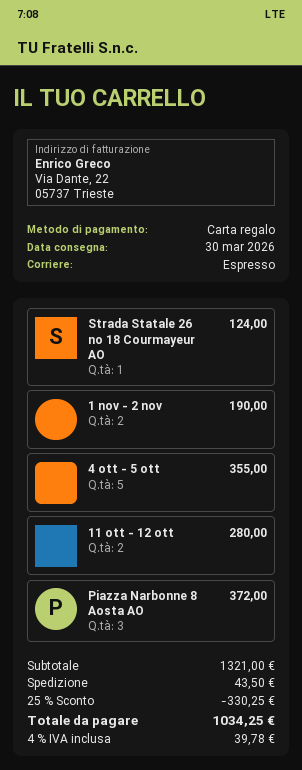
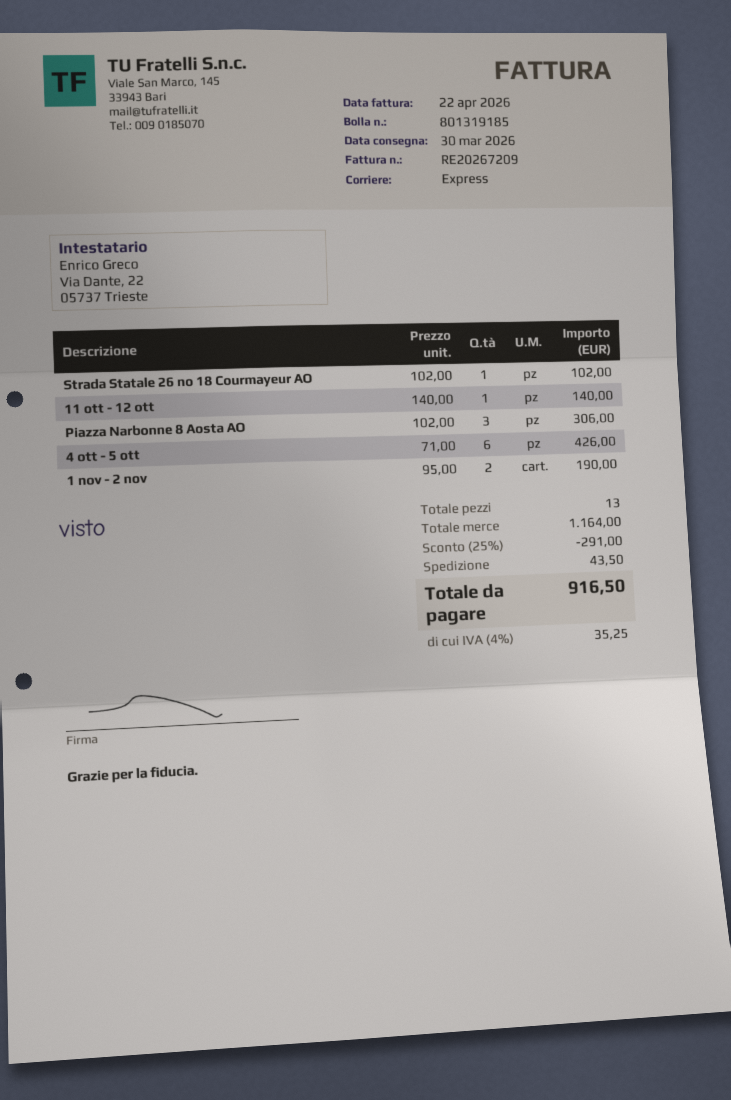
Strada Statale 26 no 18 Courmayeur AO: 1 for 124.00 -> 1 for 102.00
4 ott - 5 ott: 5 for 355.00 -> 6 for 426.00
11 ott - 12 ott: 2 for 280.00 -> 1 for 140.00
Piazza Narbonne 8 Aosta AO: 3 for 372.00 -> 3 for 306.00
subtotal: 1321.00 -> 1164.00
discount: 25% = 330.25 -> 25% = 291.00
tax: 4% = 39.78 -> 4% = 35.25
total: 1034.25 -> 916.50

